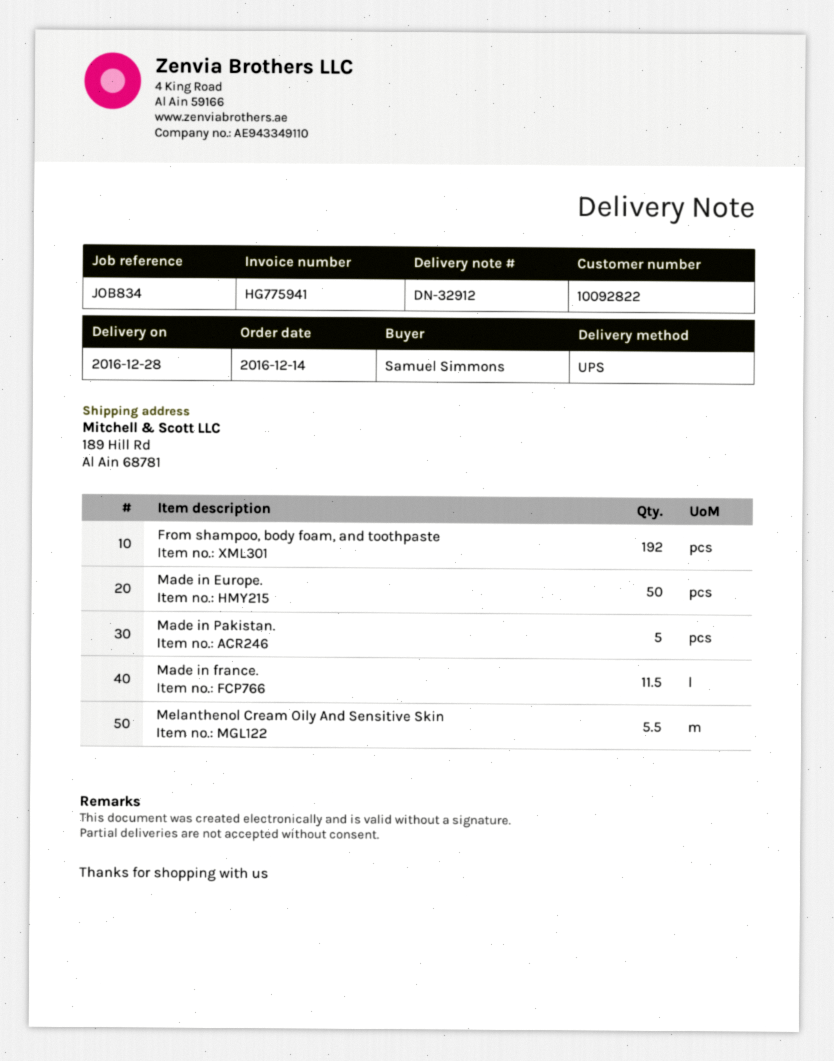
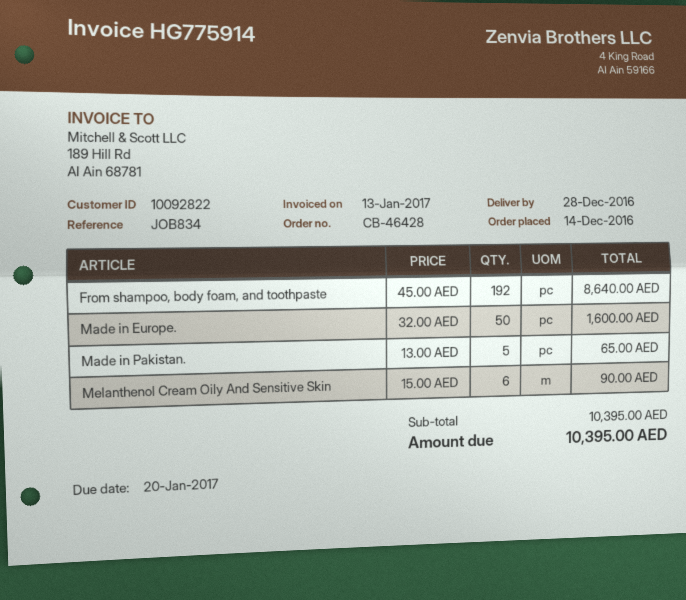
invoice number: HG775941 -> HG775914
Made in france.: 11.5 -> none
Melanthenol Cream Oily And Sensitive Skin: 5.5 -> 6

